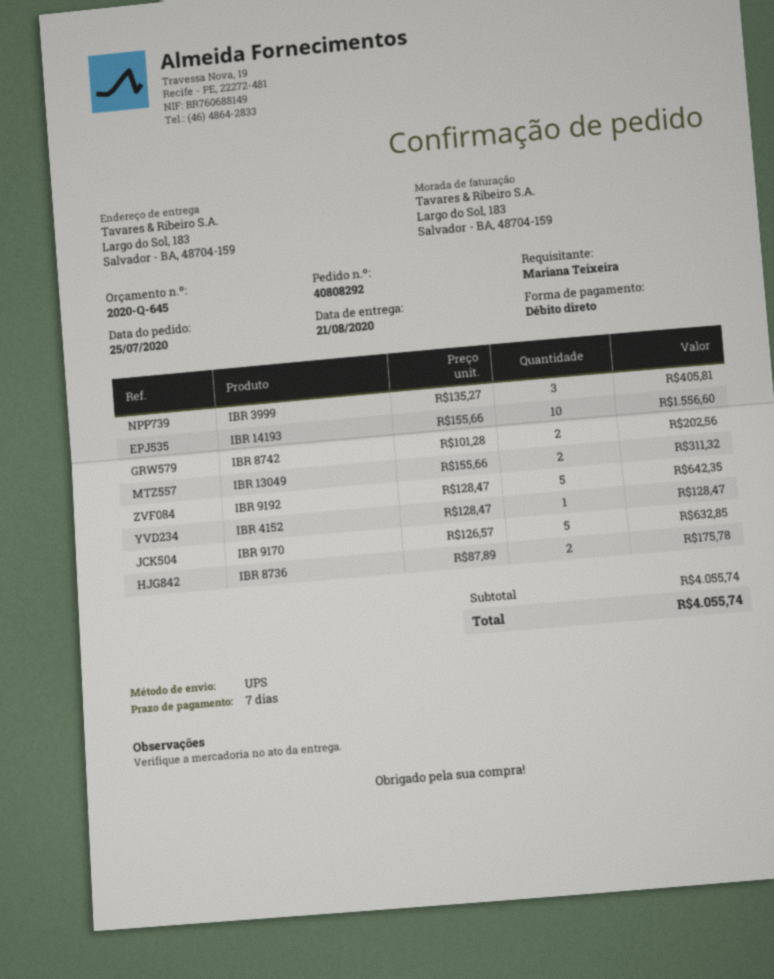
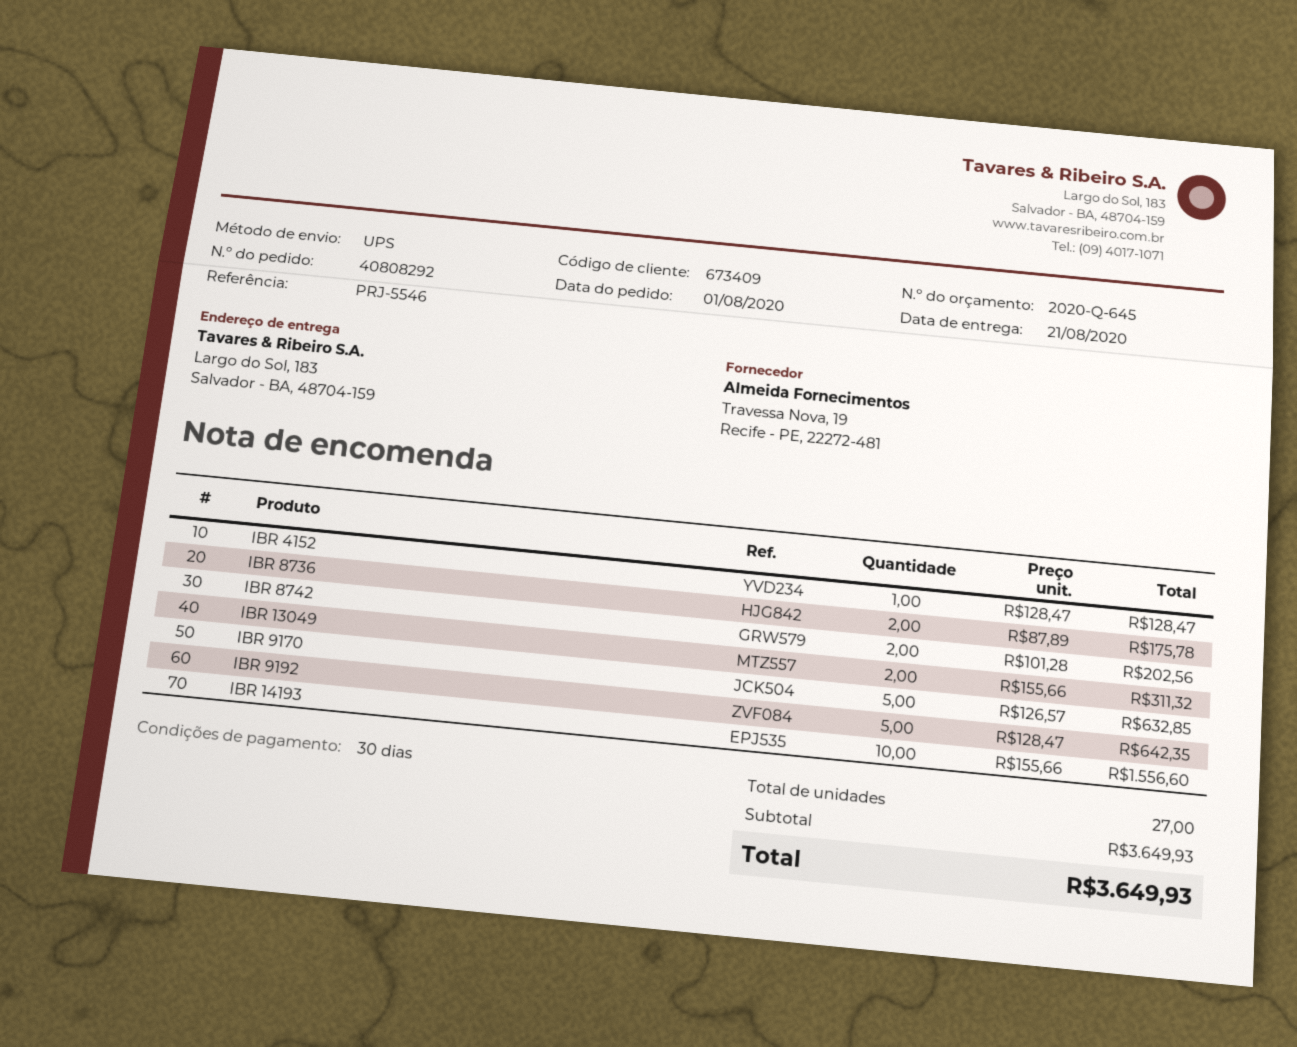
order date: 2020-07-25 -> 2020-08-01
payment terms: 7 days -> 30 days
IBR 3999: 3 x 135.27 = 405.81 -> none
subtotal: 4055.74 -> 3649.93
total: 4055.74 -> 3649.93

